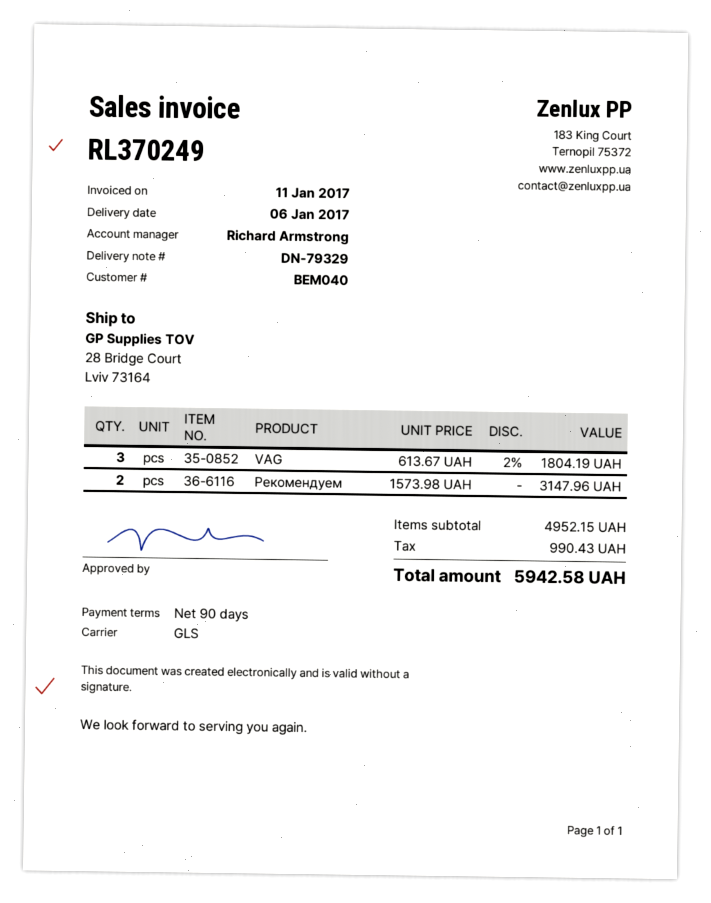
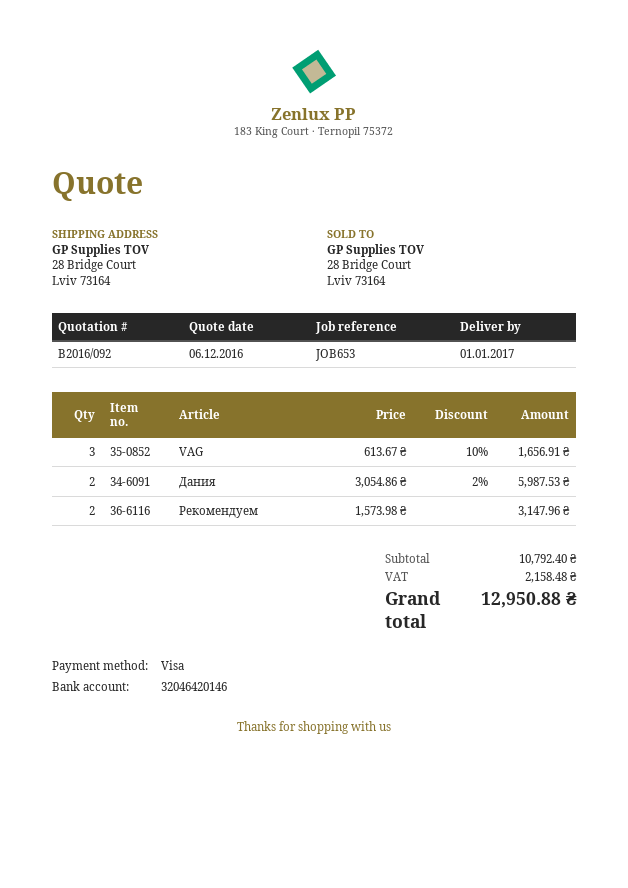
delivery date: 2017-01-06 -> 2017-01-01
VAG: 3 x 613.67 - 2% = 1804.19 -> 3 x 613.67 - 10% = 1656.91
Дания: none -> 2 x 3054.86 - 2% = 5987.53
subtotal: 4952.15 -> 10792.40
tax: 990.43 -> 2158.48
total: 5942.58 -> 12950.88

